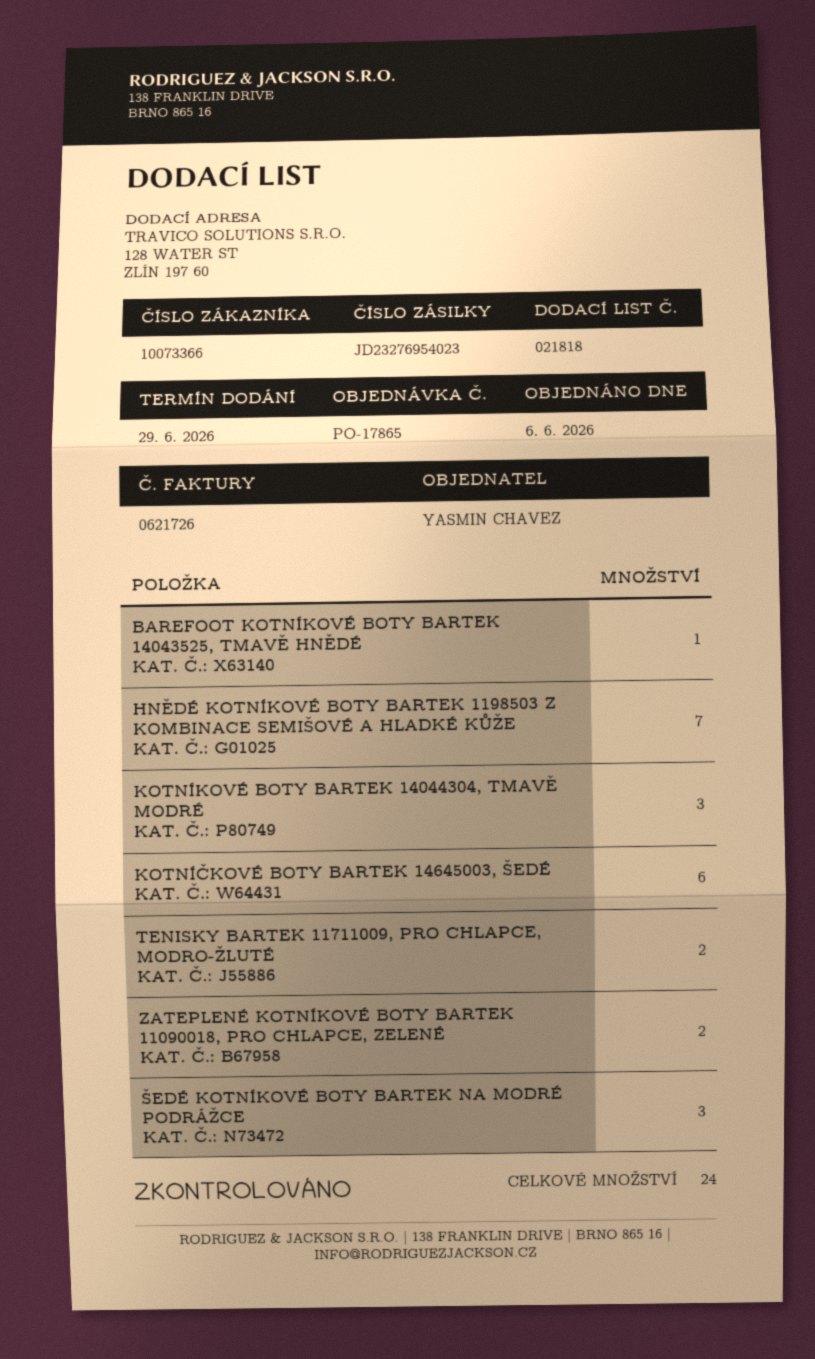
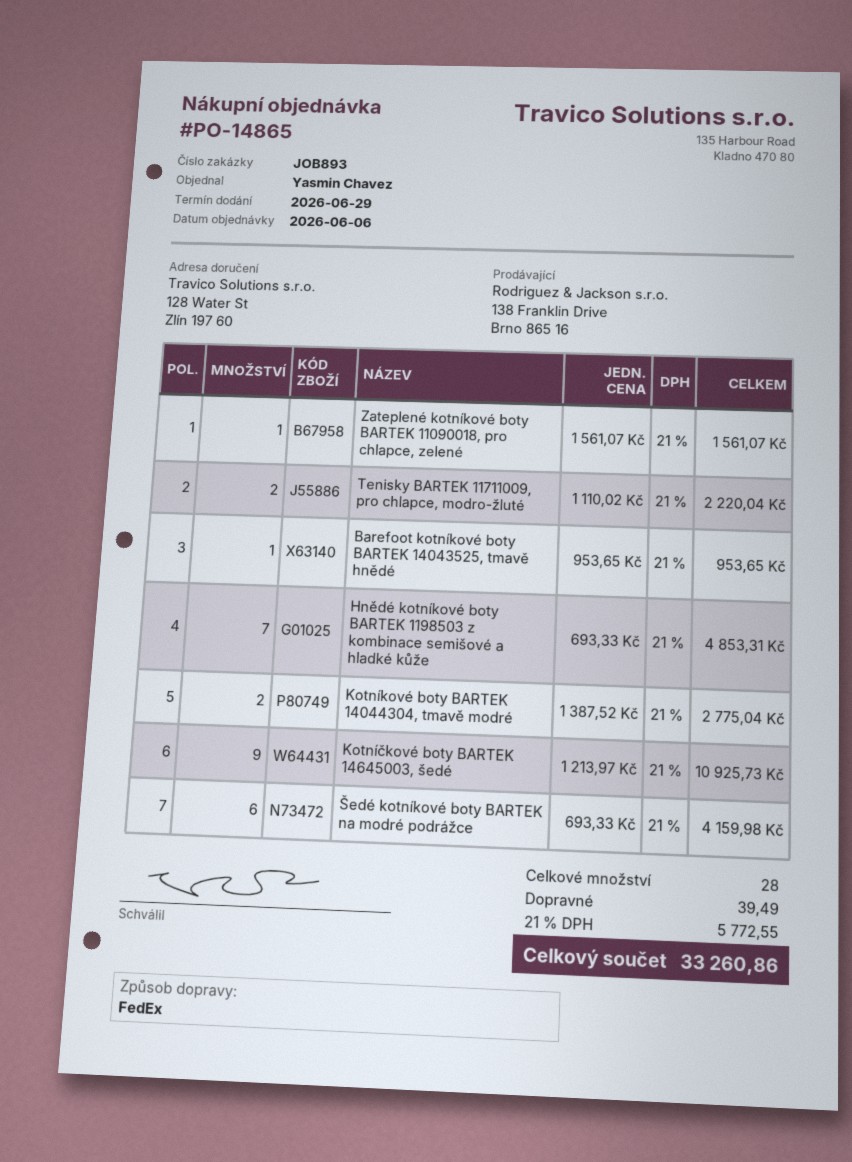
order number: PO-17865 -> PO-14865
KOTNÍKOVÉ BOTY BARTEK 14044304, TMAVĚ MODRÉ: 3 -> 2
KOTNÍČKOVÉ BOTY BARTEK 14645003, ŠEDÉ: 6 -> 9
ZATEPLENÉ KOTNÍKOVÉ BOTY BARTEK 11090018, PRO CHLAPCE, ZELENÉ: 2 -> 1
ŠEDÉ KOTNÍKOVÉ BOTY BARTEK NA MODRÉ PODRÁŽCE: 3 -> 6
total quantity: 24 -> 28

